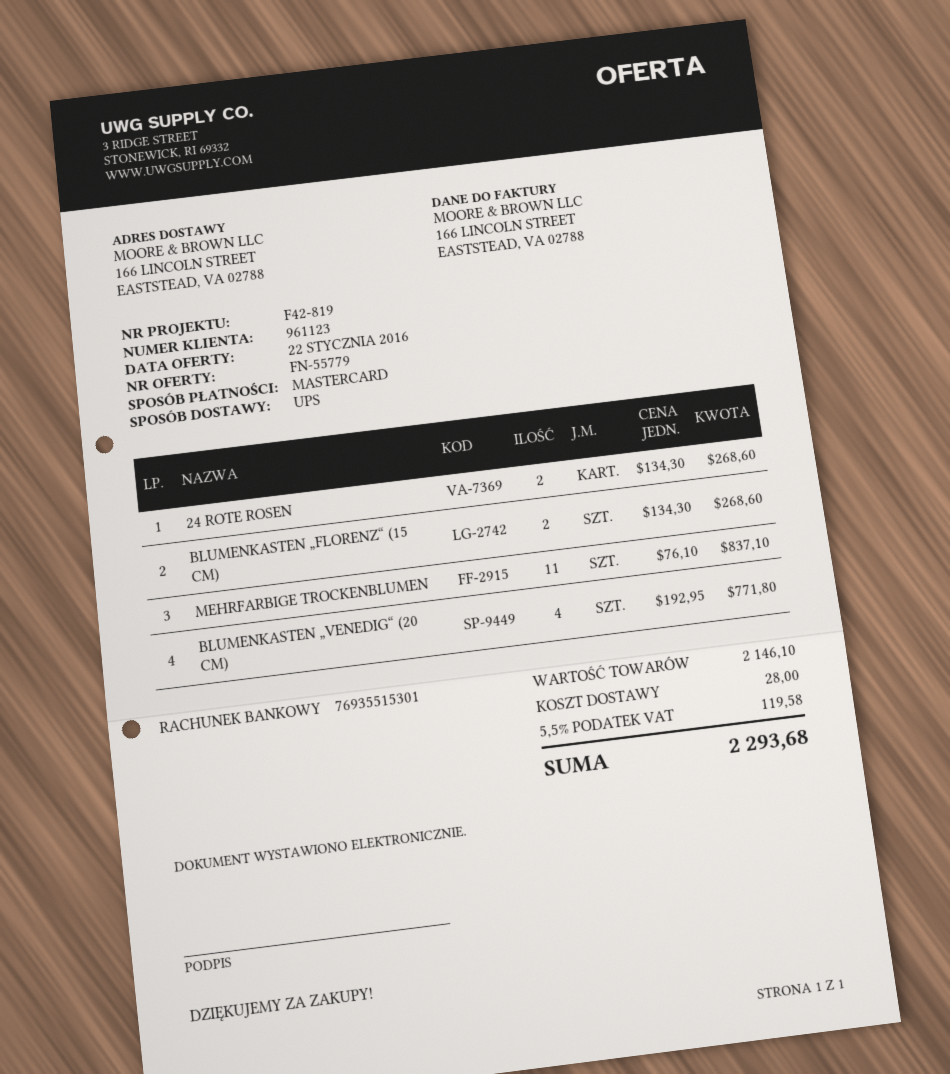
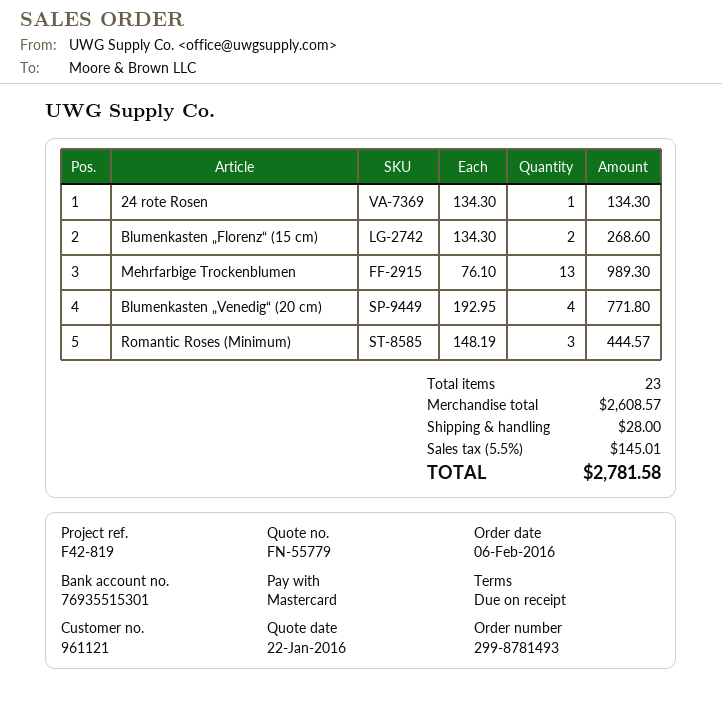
customer number: 961123 -> 961121
24 ROTE ROSEN: 2 x 134.30 = 268.60 -> 1 x 134.30 = 134.30
MEHRFARBIGE TROCKENBLUMEN: 11 x 76.10 = 837.10 -> 13 x 76.10 = 989.30
Romantic Roses (Minimum): none -> 3 x 148.19 = 444.57
subtotal: 2146.10 -> 2608.57
tax: 5.5% = 119.58 -> 5.5% = 145.01
total: 2293.68 -> 2781.58

